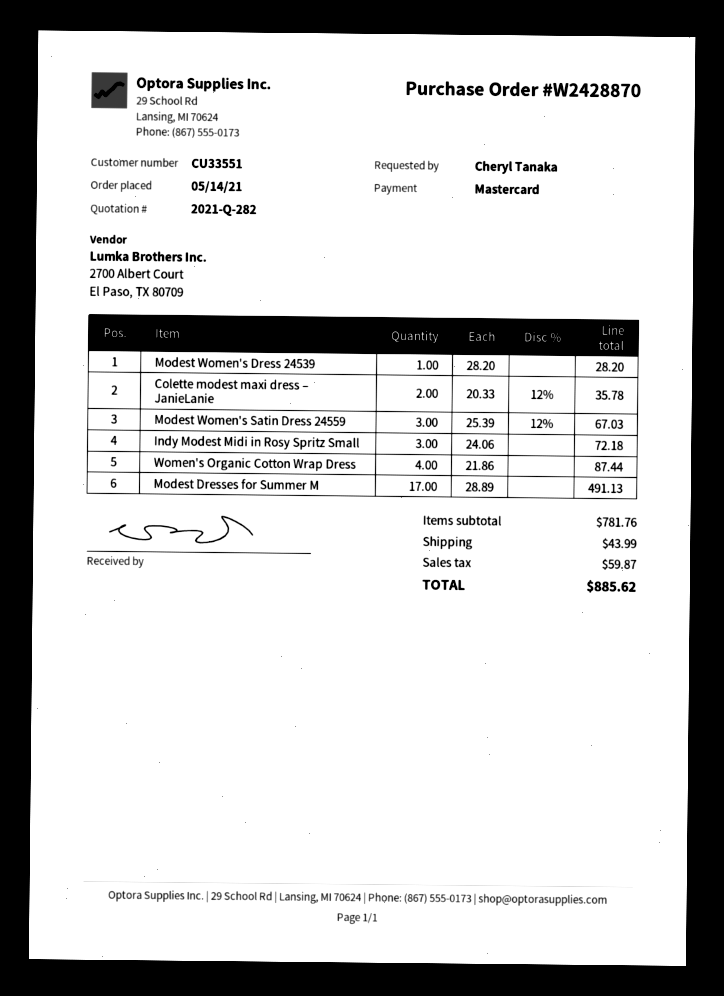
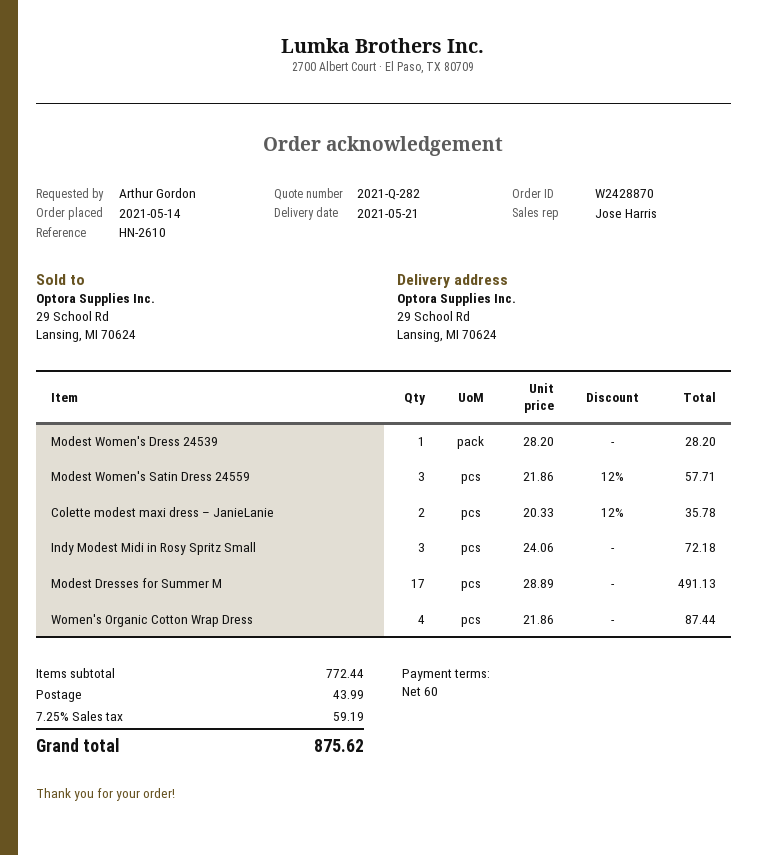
ordered by: Cheryl Tanaka -> Arthur Gordon
Modest Women's Satin Dress 24559: 3 x 25.39 - 12% = 67.03 -> 3 x 21.86 - 12% = 57.71
subtotal: 781.76 -> 772.44
tax: 59.87 -> 59.19
total: 885.62 -> 875.62

